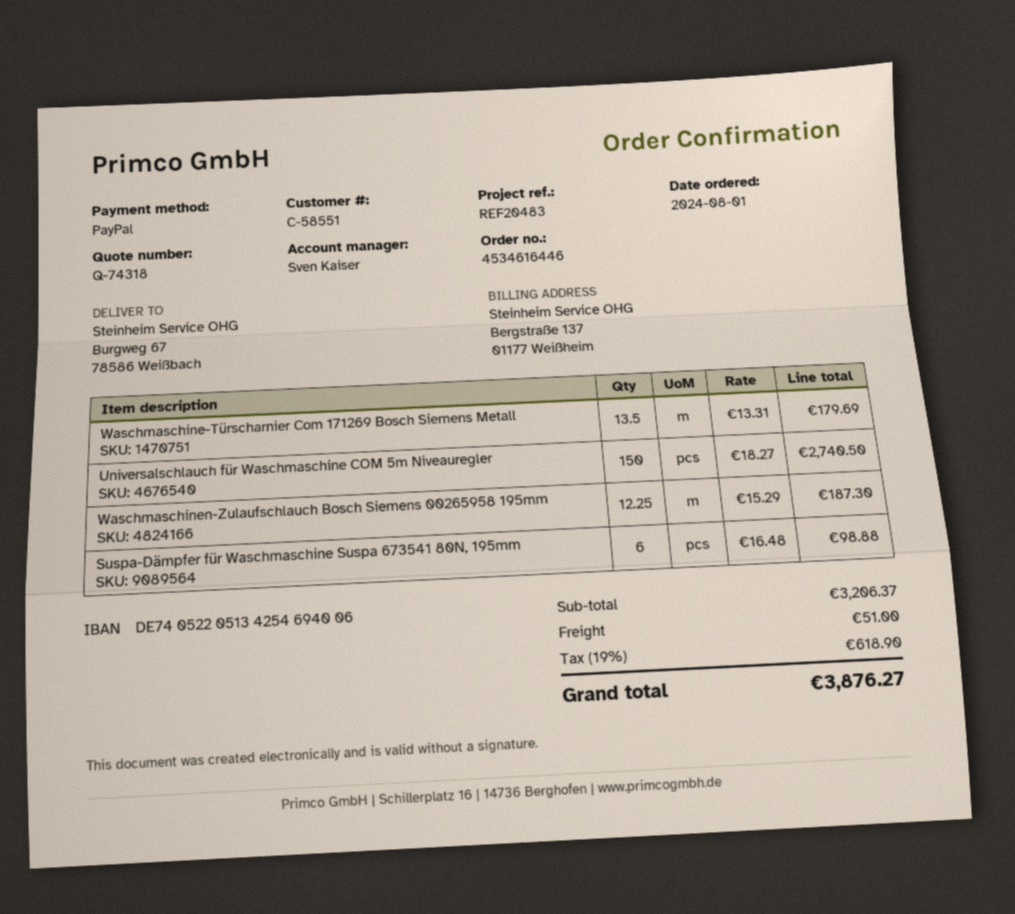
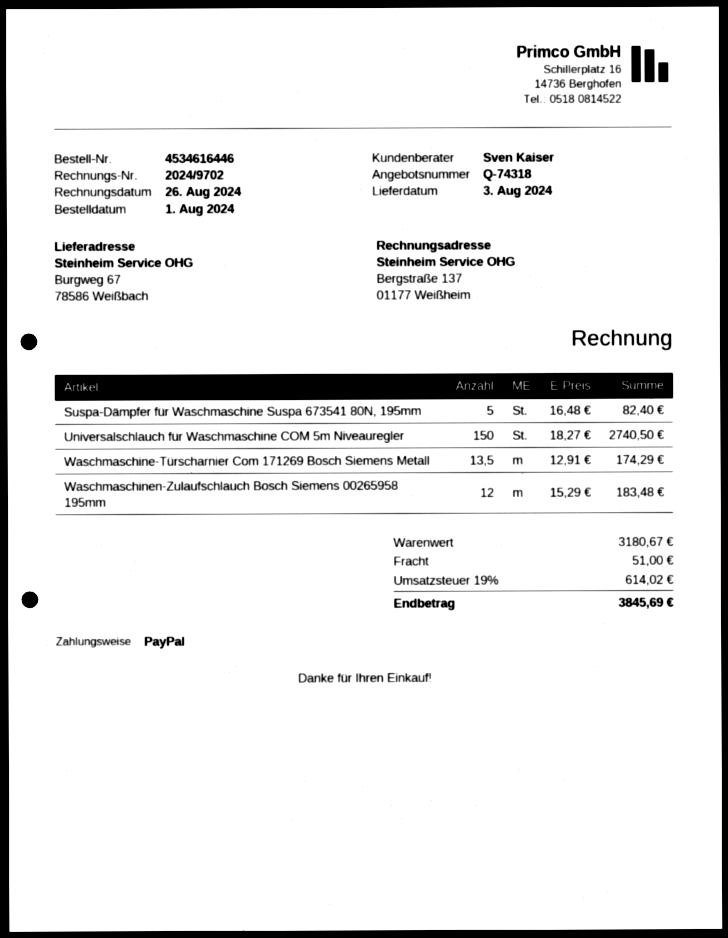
Waschmaschine-Türscharnier Com 171269 Bosch Siemens Metall: 13.5 x 13.31 = 179.69 -> 13.5 x 12.91 = 174.29
Waschmaschinen-Zulaufschlauch Bosch Siemens 00265958 195mm: 12.25 x 15.29 = 187.30 -> 12 x 15.29 = 183.48
Suspa-Dämpfer für Waschmaschine Suspa 673541 80N, 195mm: 6 x 16.48 = 98.88 -> 5 x 16.48 = 82.40
subtotal: 3206.37 -> 3180.67
tax: 19% = 618.90 -> 19% = 614.02
total: 3876.27 -> 3845.69

